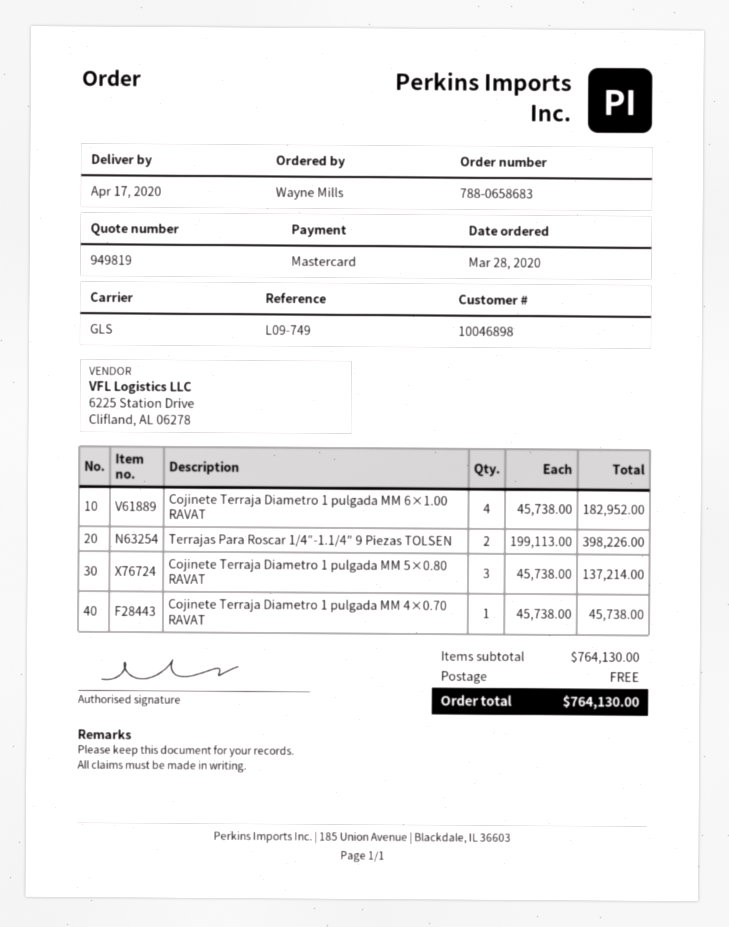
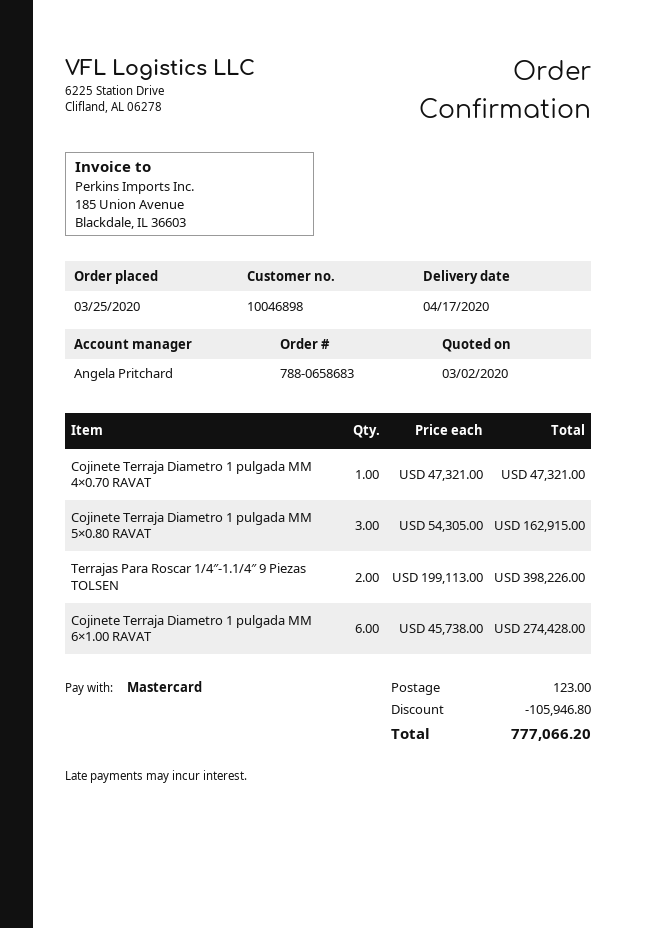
order date: 2020-03-28 -> 2020-03-25
Cojinete Terraja Diametro 1 pulgada MM 6×1.00 RAVAT: 4 x 45738.00 = 182952.00 -> 6 x 45738.00 = 274428.00
Cojinete Terraja Diametro 1 pulgada MM 5×0.80 RAVAT: 3 x 45738.00 = 137214.00 -> 3 x 54305.00 = 162915.00
Cojinete Terraja Diametro 1 pulgada MM 4×0.70 RAVAT: 1 x 45738.00 = 45738.00 -> 1 x 47321.00 = 47321.00
discount: none -> 105946.80
shipping: 0.00 -> 123.00
total: 764130.00 -> 777066.20

